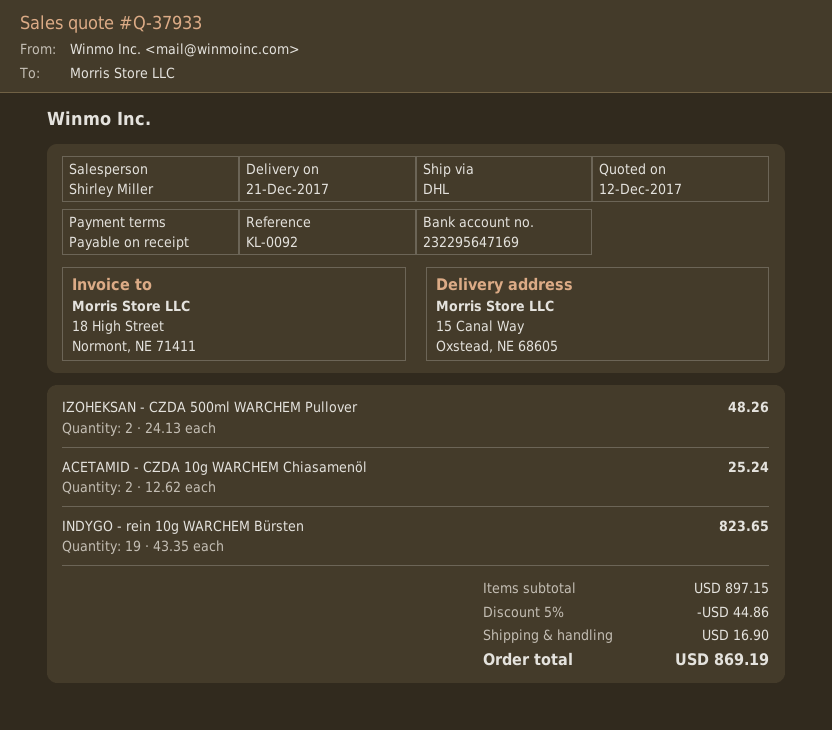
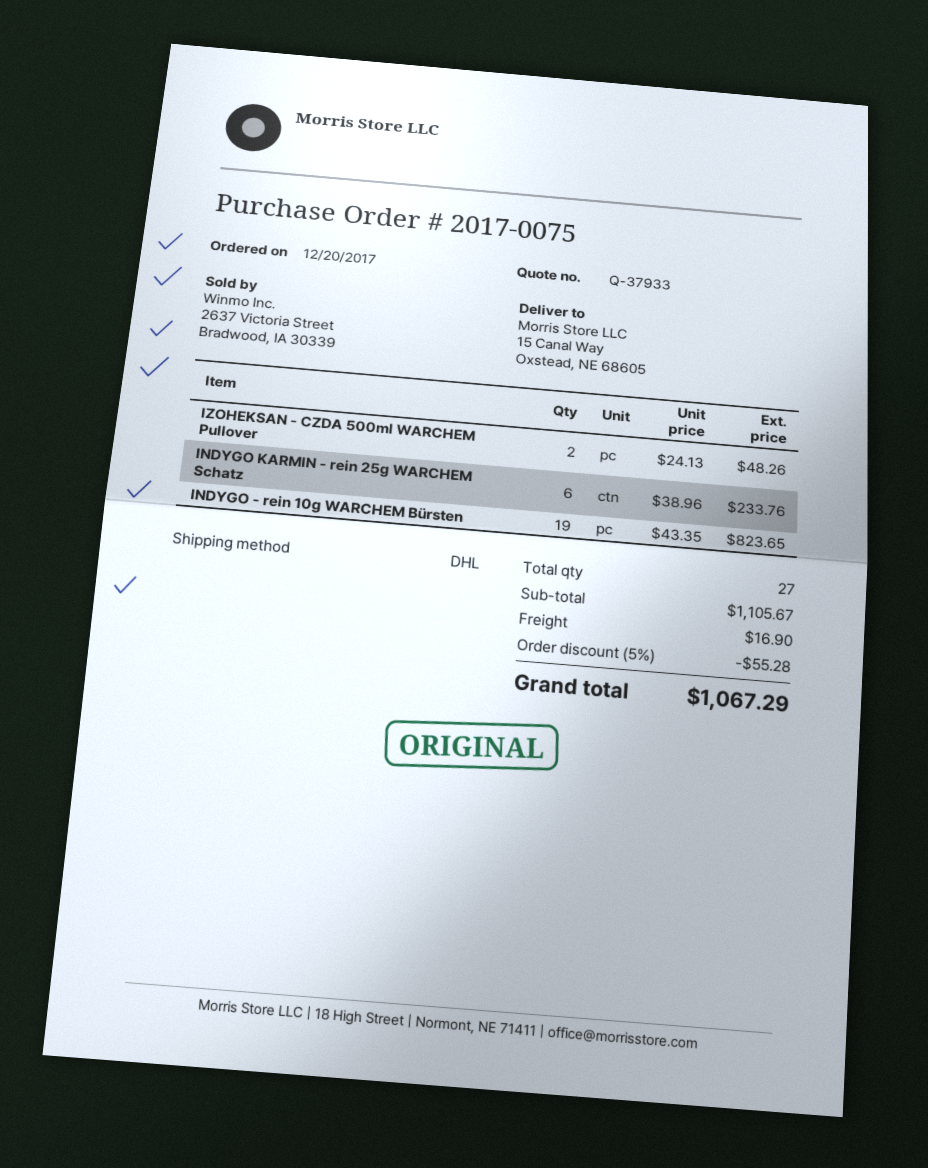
ACETAMID - CZDA 10g WARCHEM Chiasamenöl: 2 x 12.62 = 25.24 -> none
INDYGO KARMIN - rein 25g WARCHEM Schatz: none -> 6 x 38.96 = 233.76
subtotal: 897.15 -> 1105.67
discount: 5% = 44.86 -> 5% = 55.28
total: 869.19 -> 1067.29

